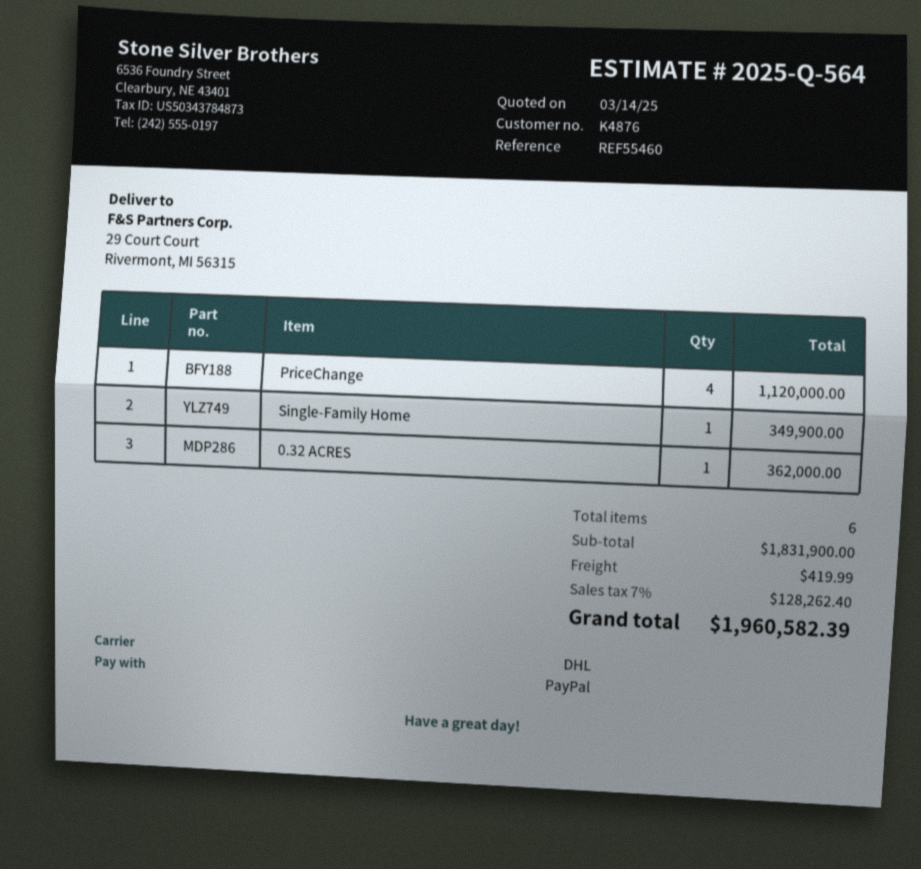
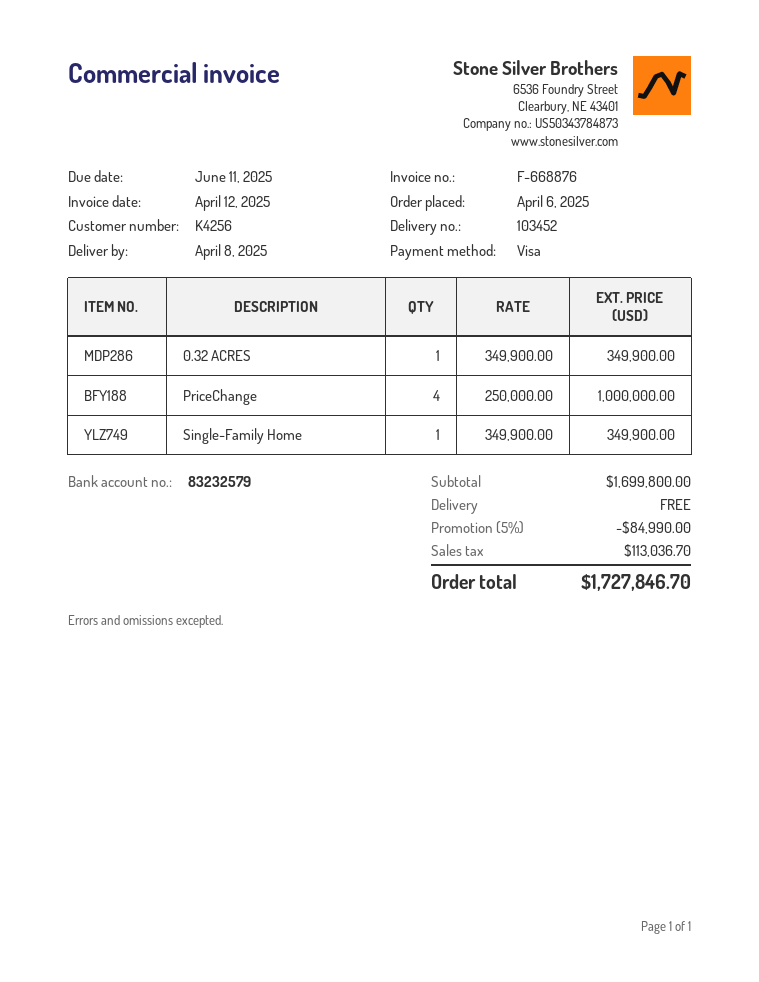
customer number: K4876 -> K4256
payment method: PayPal -> Visa
PriceChange: 4 for 1120000.00 -> 4 for 1000000.00
0.32 ACRES: 1 for 362000.00 -> 1 for 349900.00
subtotal: 1831900.00 -> 1699800.00
discount: none -> 5% = 84990.00
shipping: 419.99 -> 0.00
tax: 128262.40 -> 113036.70
total: 1960582.39 -> 1727846.70

